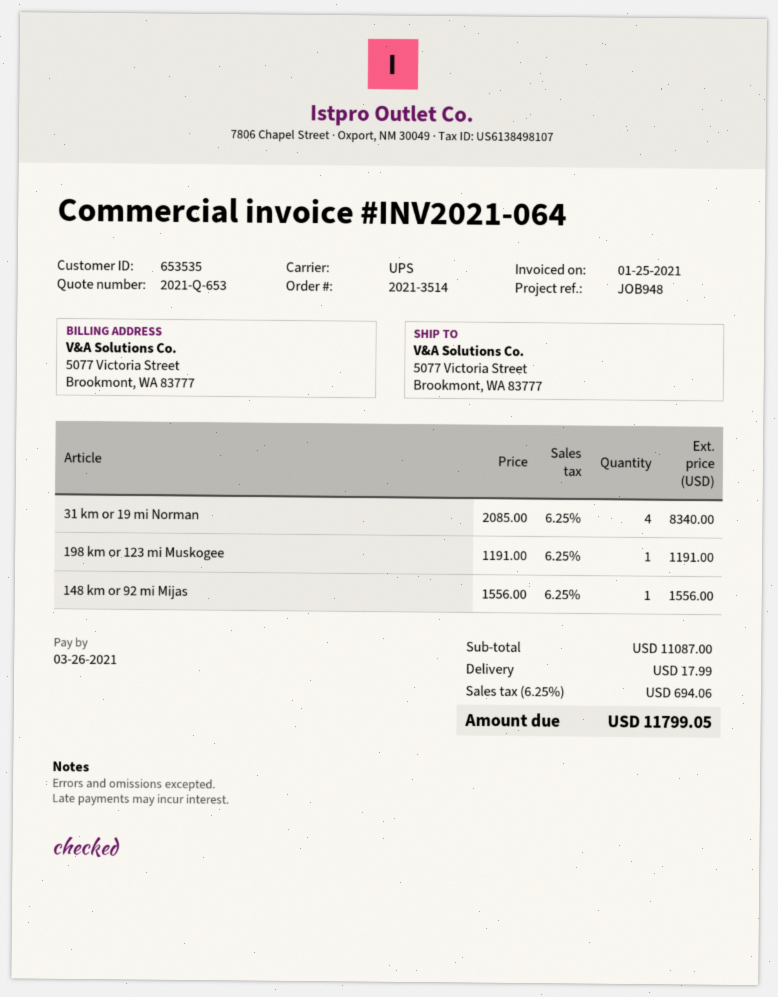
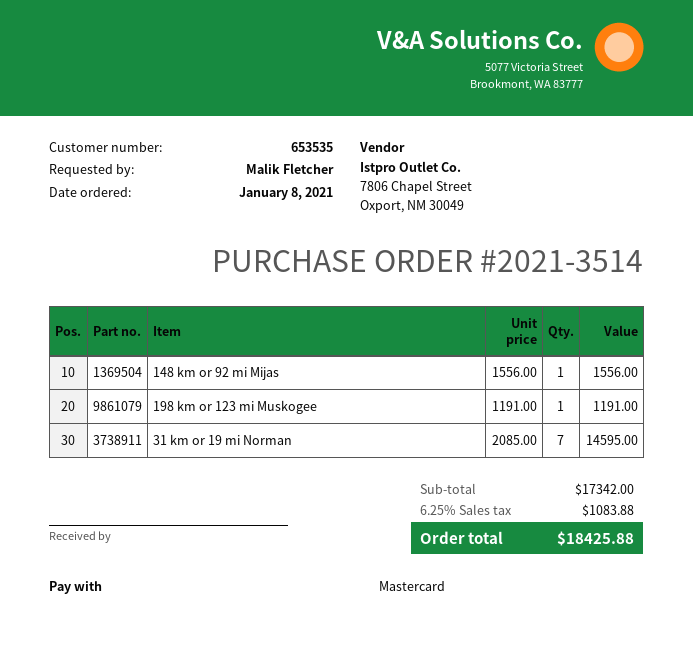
31 km or 19 mi Norman: 4 x 2085.00 = 8340.00 -> 7 x 2085.00 = 14595.00
subtotal: 11087.00 -> 17342.00
shipping: 17.99 -> none
tax: 6.25% = 694.06 -> 6.25% = 1083.88
total: 11799.05 -> 18425.88

